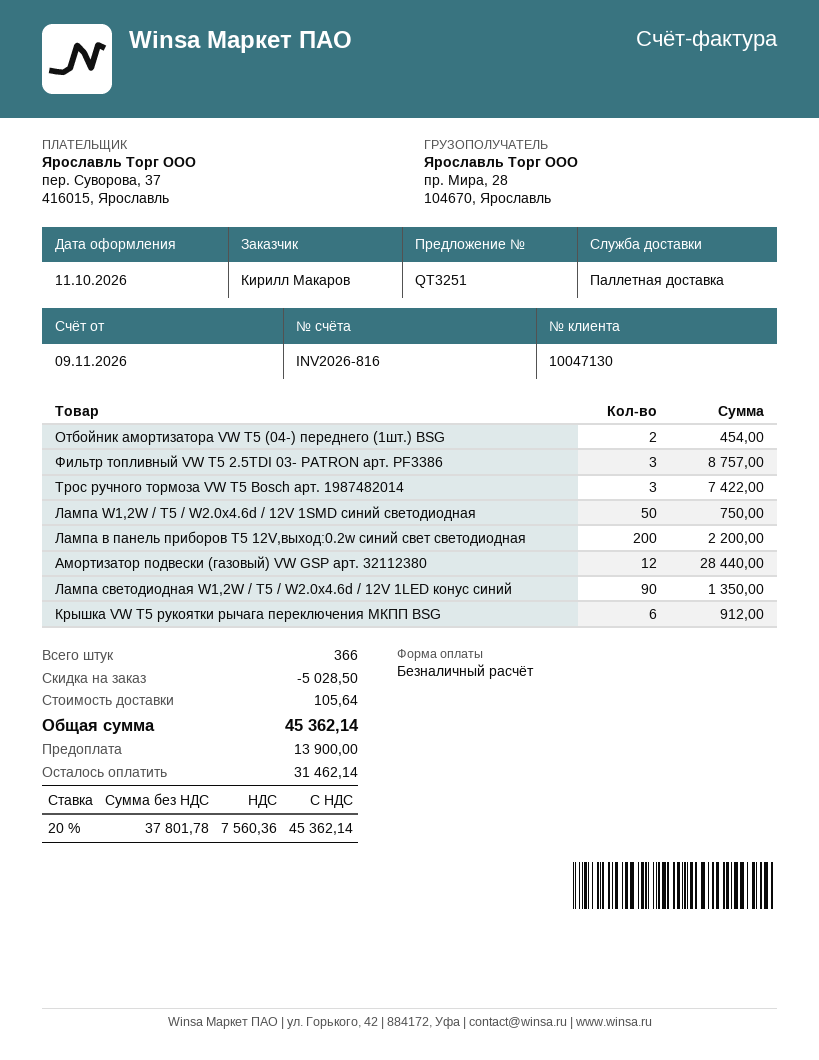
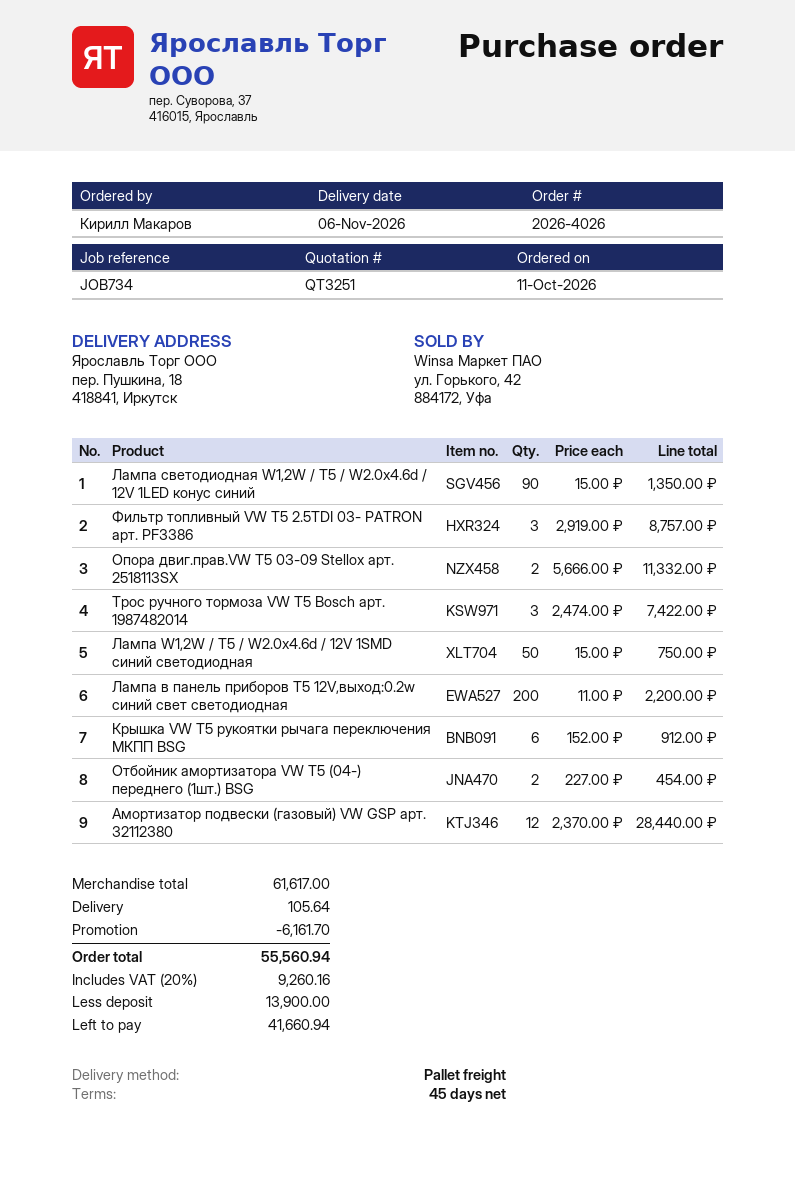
ship to: пр. Мира, 28, 104670, Ярославль -> пер. Пушкина, 18, 418841, Иркутск
Опора двиг.прав.VW T5 03-09 Stellox арт. 2518113SX: none -> 2 for 11332.00
discount: 5028.50 -> 6161.70
tax: 20% = 7560.36 -> 20% = 9260.16
total: 45362.14 -> 55560.94
balance: 31462.14 -> 41660.94

